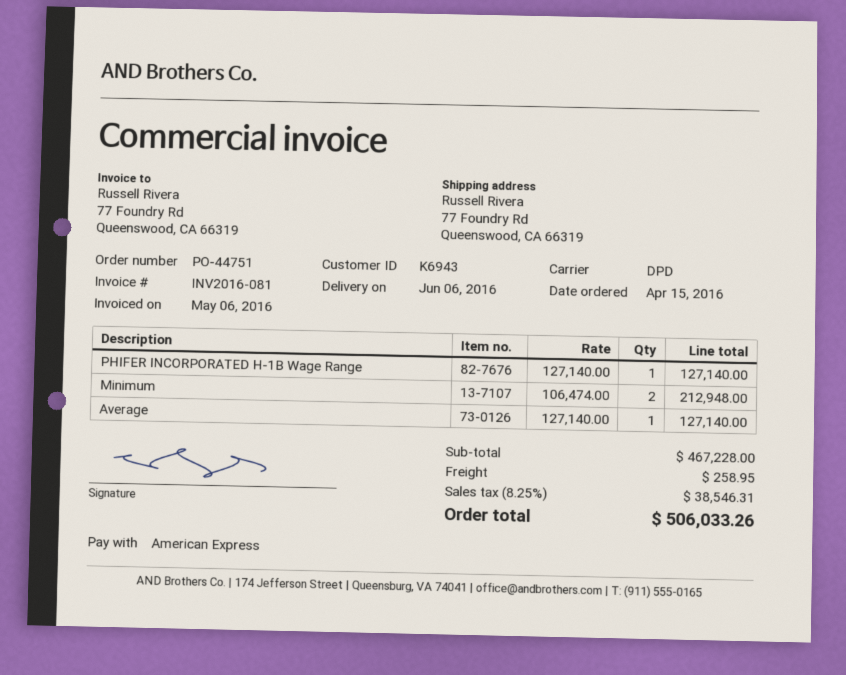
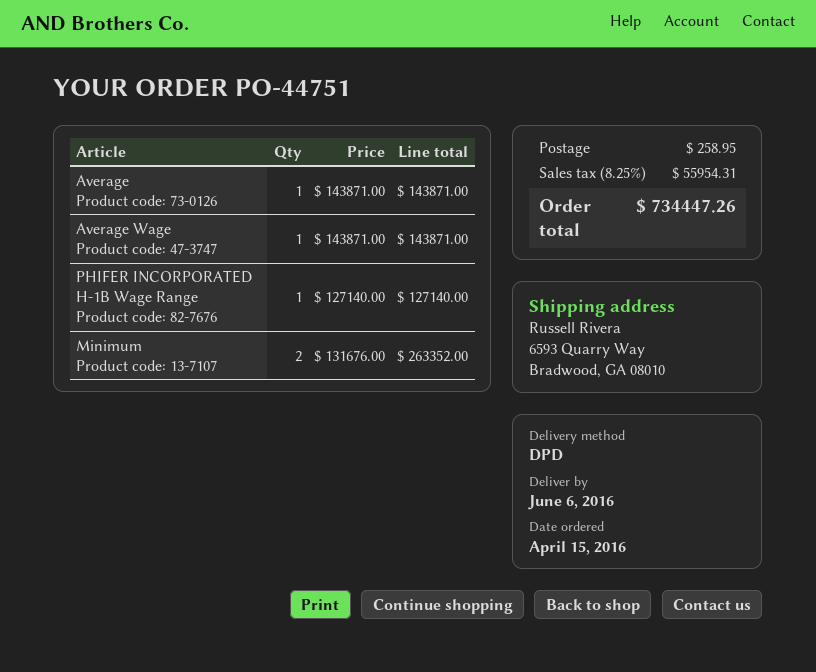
ship to: 77 Foundry Rd, Queenswood, CA 66319 -> 6593 Quarry Way, Bradwood, GA 08010
Minimum: 2 x 106474.00 = 212948.00 -> 2 x 131676.00 = 263352.00
Average: 1 x 127140.00 = 127140.00 -> 1 x 143871.00 = 143871.00
Average Wage: none -> 1 x 143871.00 = 143871.00
tax: 8.25% = 38546.31 -> 8.25% = 55954.31
total: 506033.26 -> 734447.26

